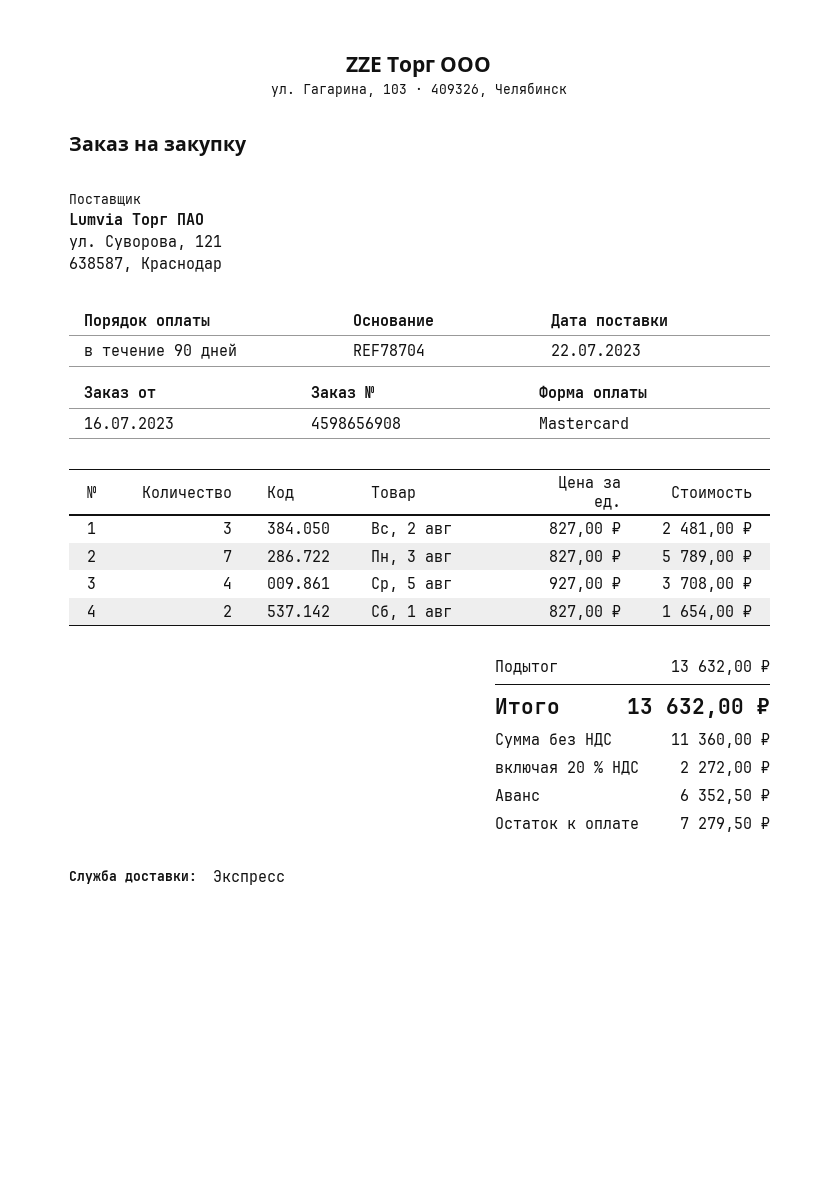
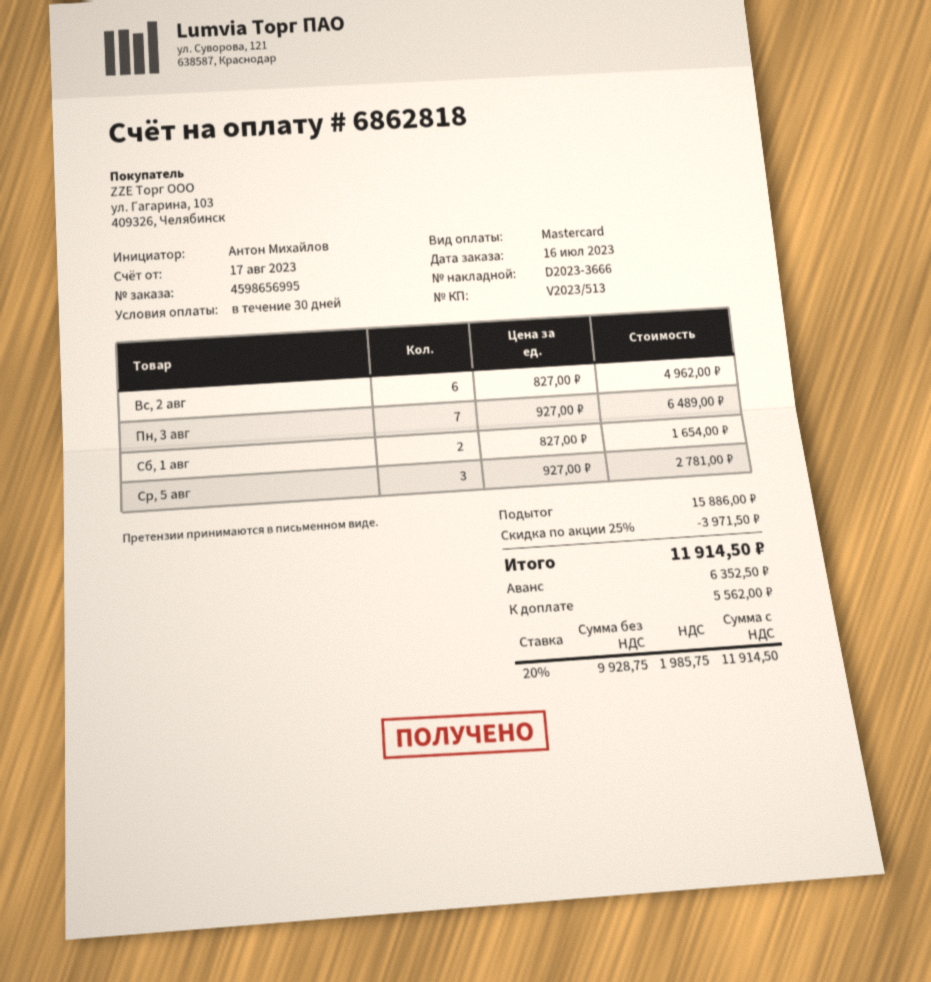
order number: 4598656908 -> 4598656995
payment terms: 90 days -> 30 days
Вс, 2 авг: 3 x 827.00 = 2481.00 -> 6 x 827.00 = 4962.00
Пн, 3 авг: 7 x 827.00 = 5789.00 -> 7 x 927.00 = 6489.00
Ср, 5 авг: 4 x 927.00 = 3708.00 -> 3 x 927.00 = 2781.00
subtotal: 13632.00 -> 15886.00
discount: none -> 25% = 3971.50
net: 11360.00 -> 9928.75
tax: 20% = 2272.00 -> 20% = 1985.75
total: 13632.00 -> 11914.50
balance: 7279.50 -> 5562.00

